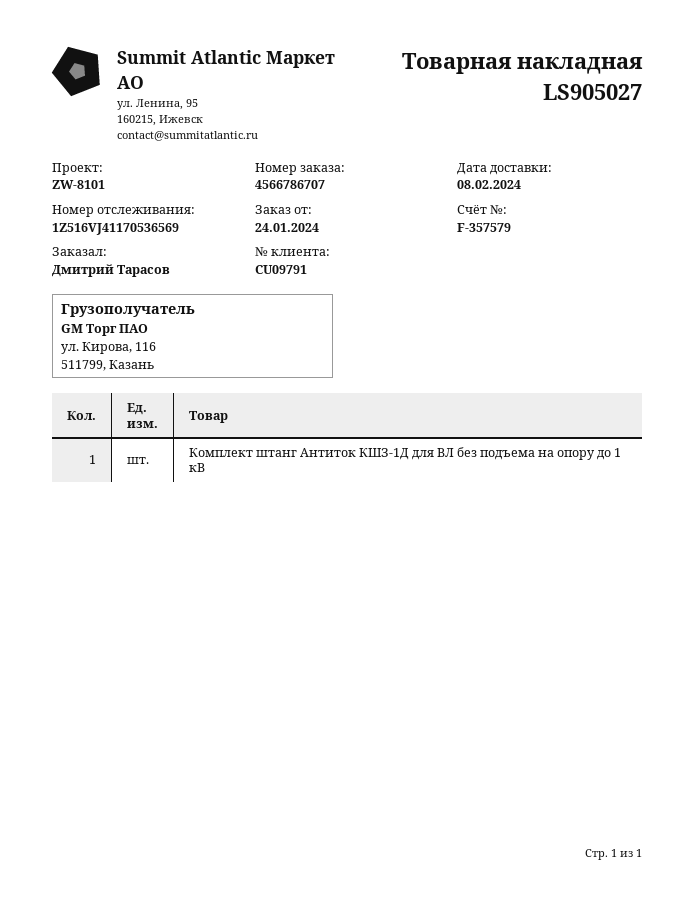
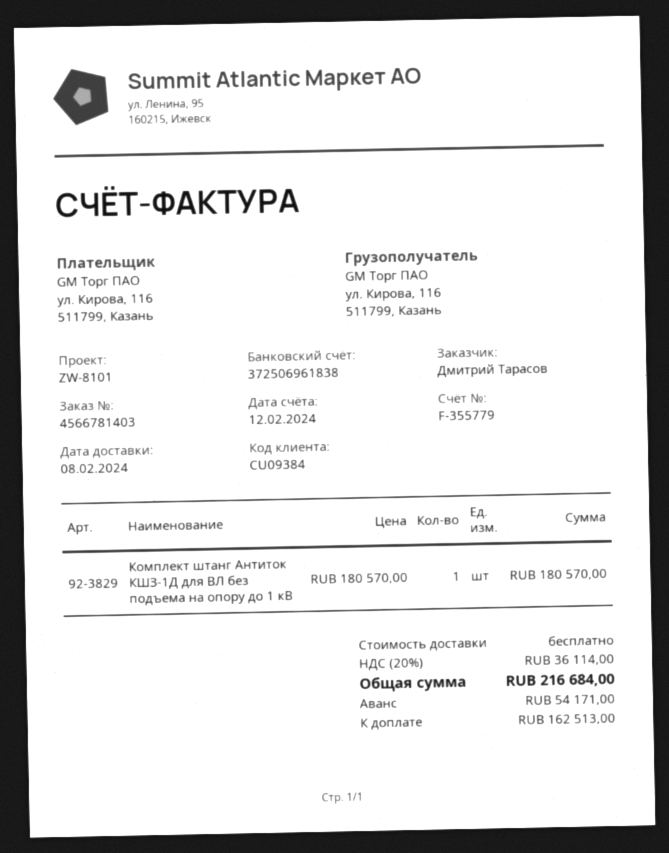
order number: 4566786707 -> 4566781403
invoice number: F-357579 -> F-355779
customer number: CU09791 -> CU09384

